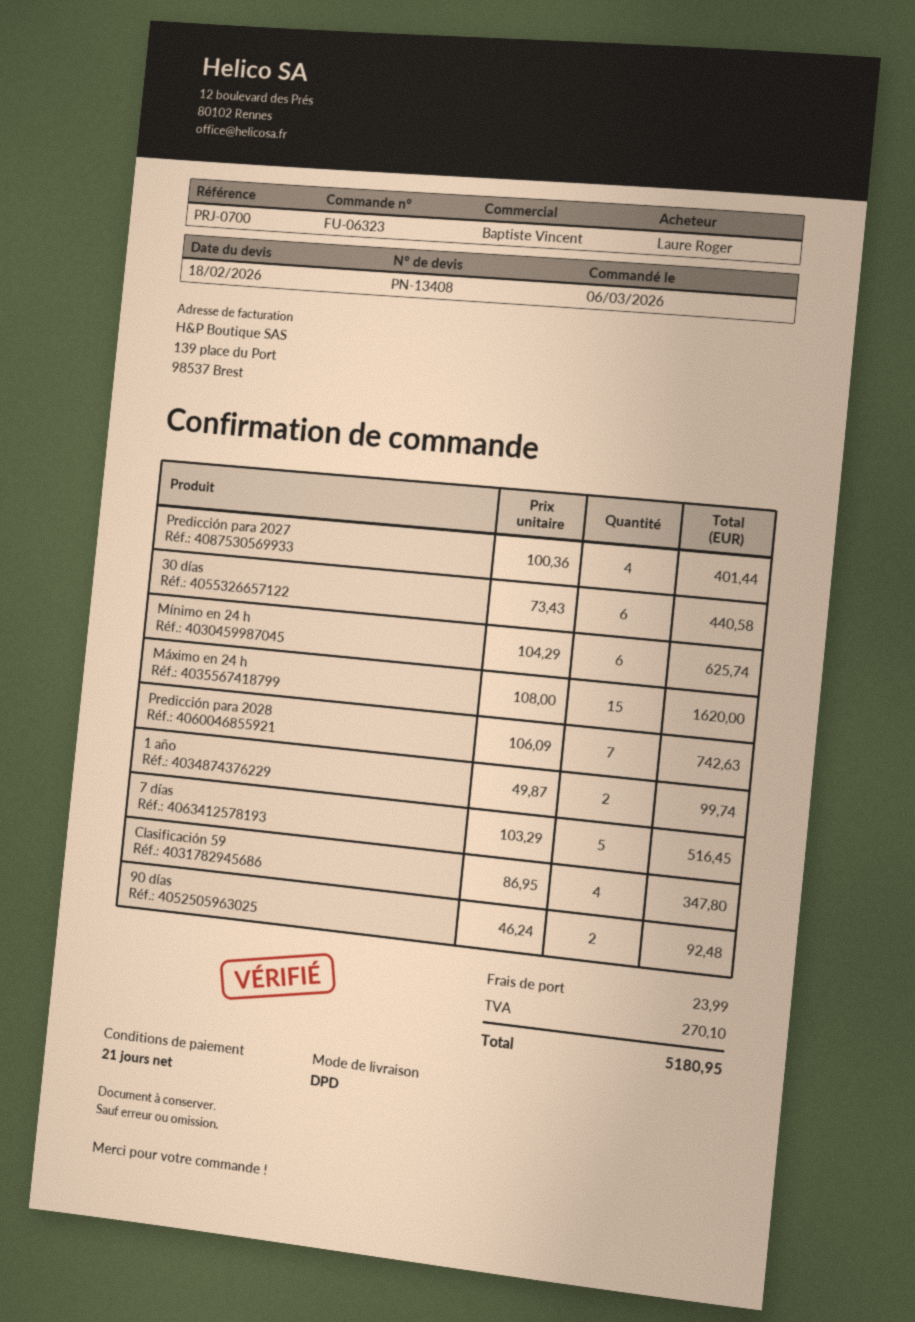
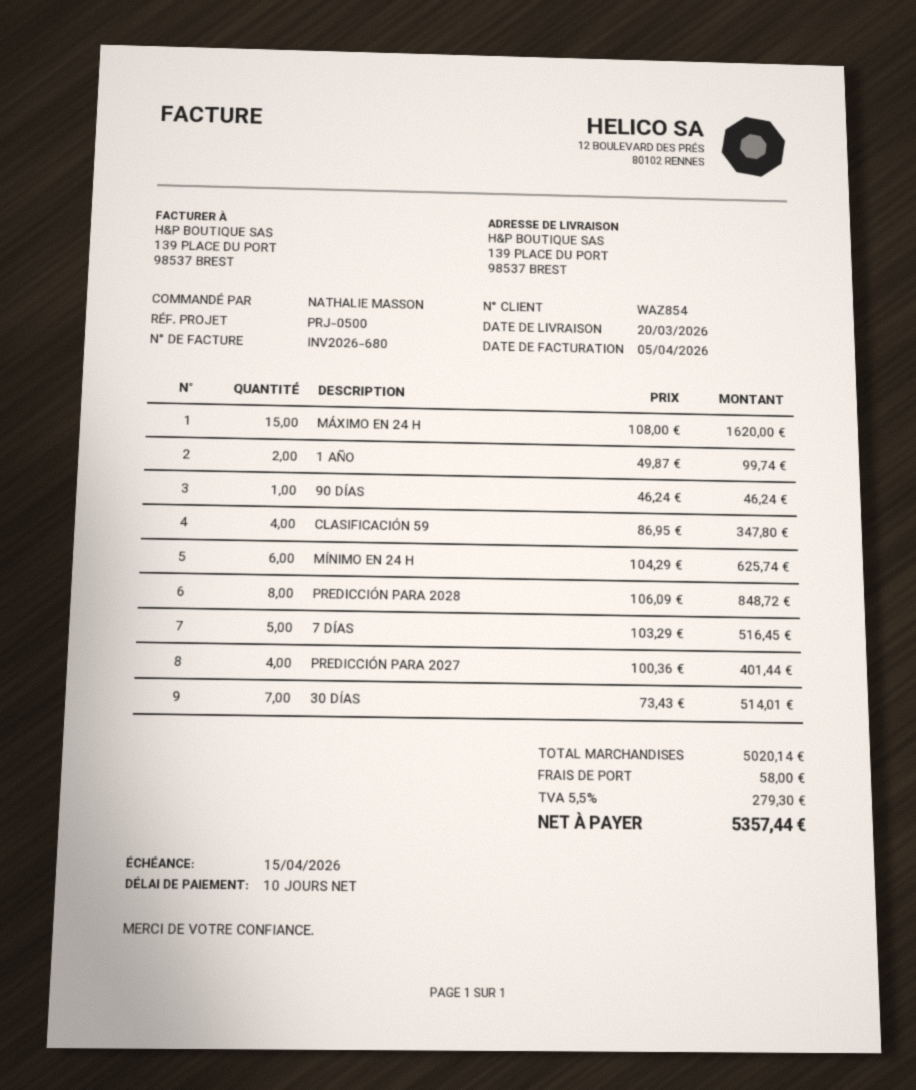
payment terms: 21 days -> 10 days
reference: PRJ-0700 -> PRJ-0500
ordered by: Laure Roger -> NATHALIE MASSON
30 días: 6 x 73.43 = 440.58 -> 7 x 73.43 = 514.01
Predicción para 2028: 7 x 106.09 = 742.63 -> 8 x 106.09 = 848.72
90 días: 2 x 46.24 = 92.48 -> 1 x 46.24 = 46.24
shipping: 23.99 -> 58.00
tax: 270.10 -> 279.30
total: 5180.95 -> 5357.44

